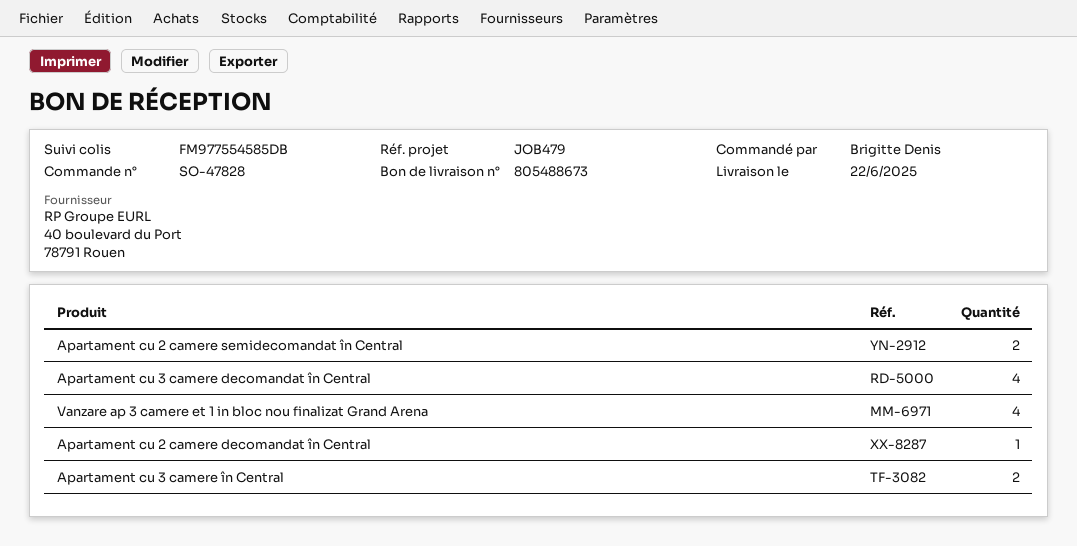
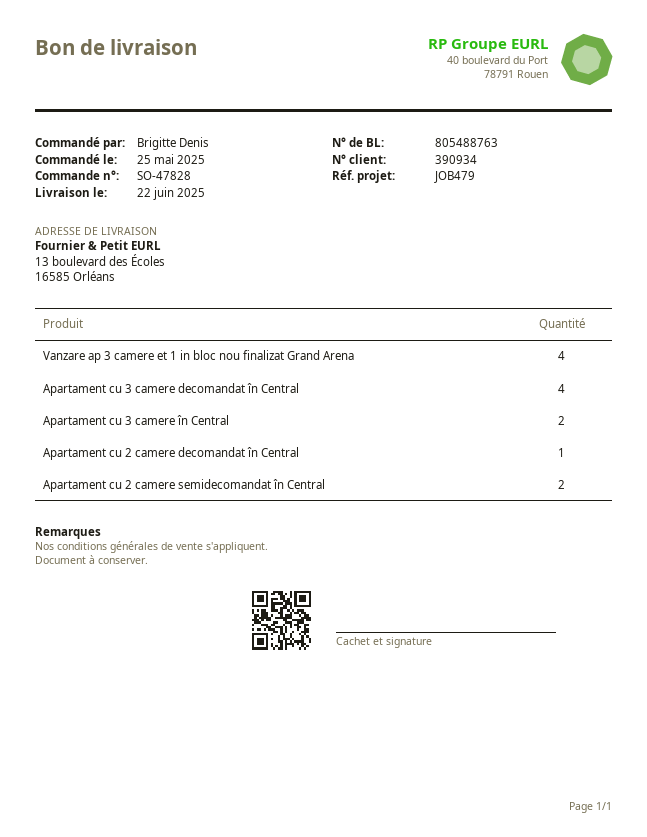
delivery note number: 805488673 -> 805488763

